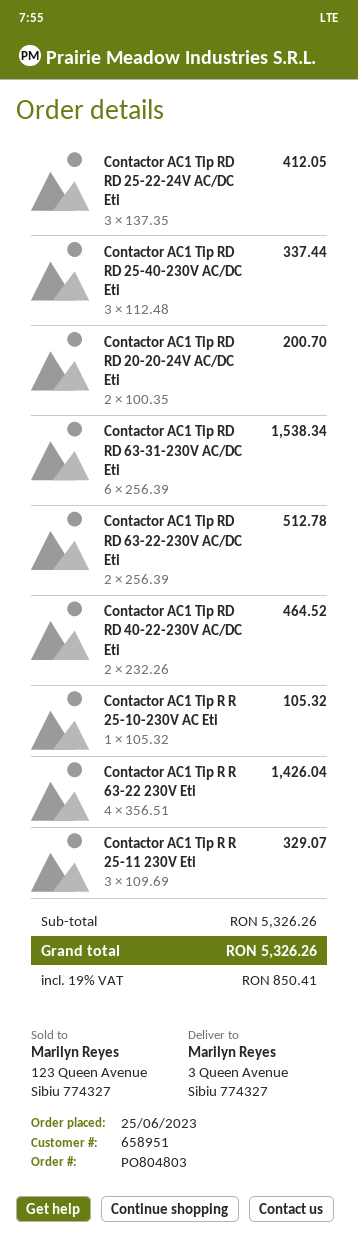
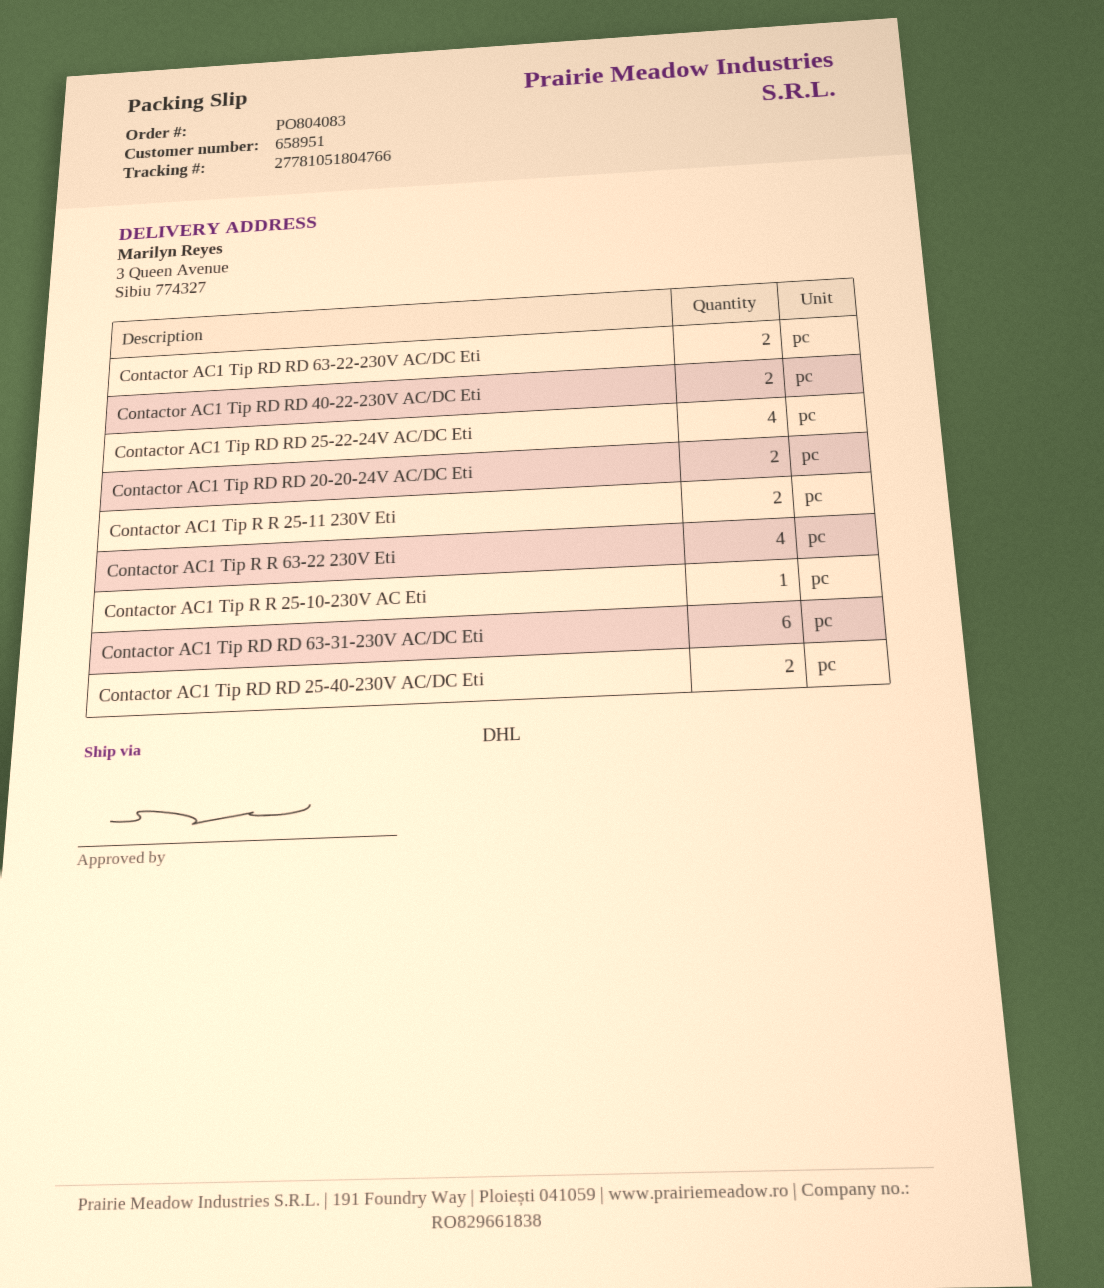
order number: PO804803 -> PO804083
Contactor AC1 Tip RD RD 25-22-24V AC/DC Eti: 3 -> 4
Contactor AC1 Tip RD RD 25-40-230V AC/DC Eti: 3 -> 2
Contactor AC1 Tip R R 25-11 230V Eti: 3 -> 2

